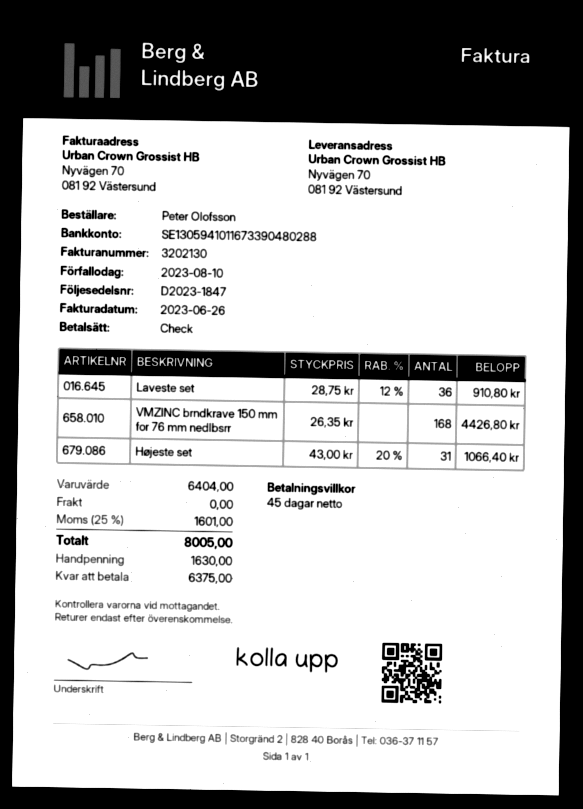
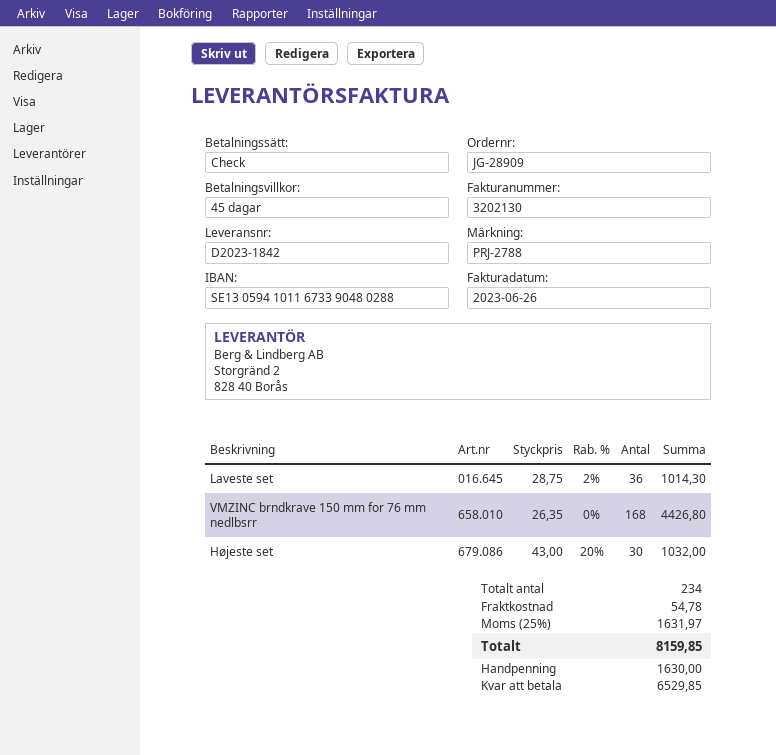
delivery note number: D2023-1847 -> D2023-1842
Laveste set: 36 x 28.75 - 12% = 910.80 -> 36 x 28.75 - 2% = 1014.30
Højeste set: 31 x 43.00 - 20% = 1066.40 -> 30 x 43.00 - 20% = 1032.00
shipping: 0.00 -> 54.78
tax: 25% = 1601.00 -> 25% = 1631.97
total: 8005.00 -> 8159.85
balance: 6375.00 -> 6529.85

